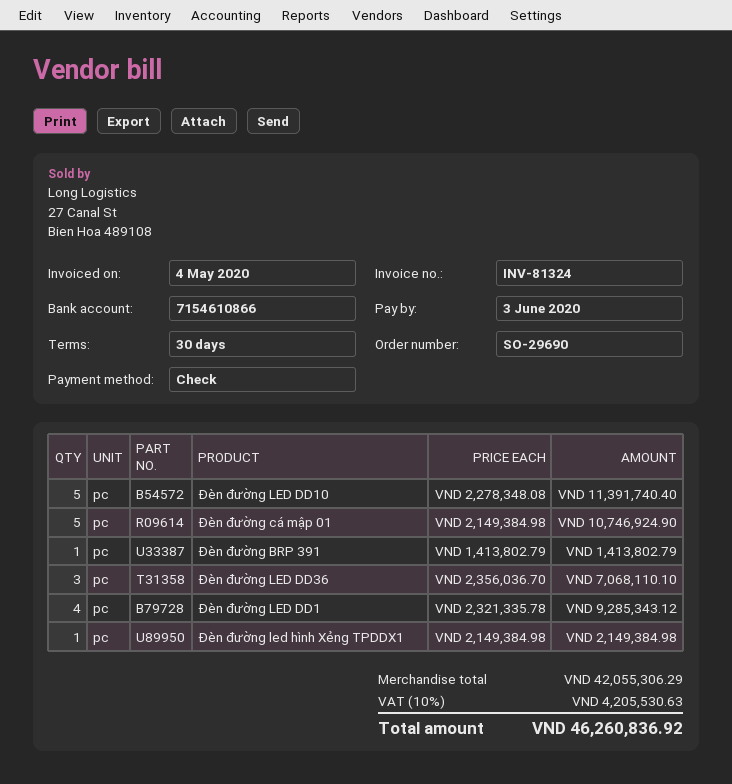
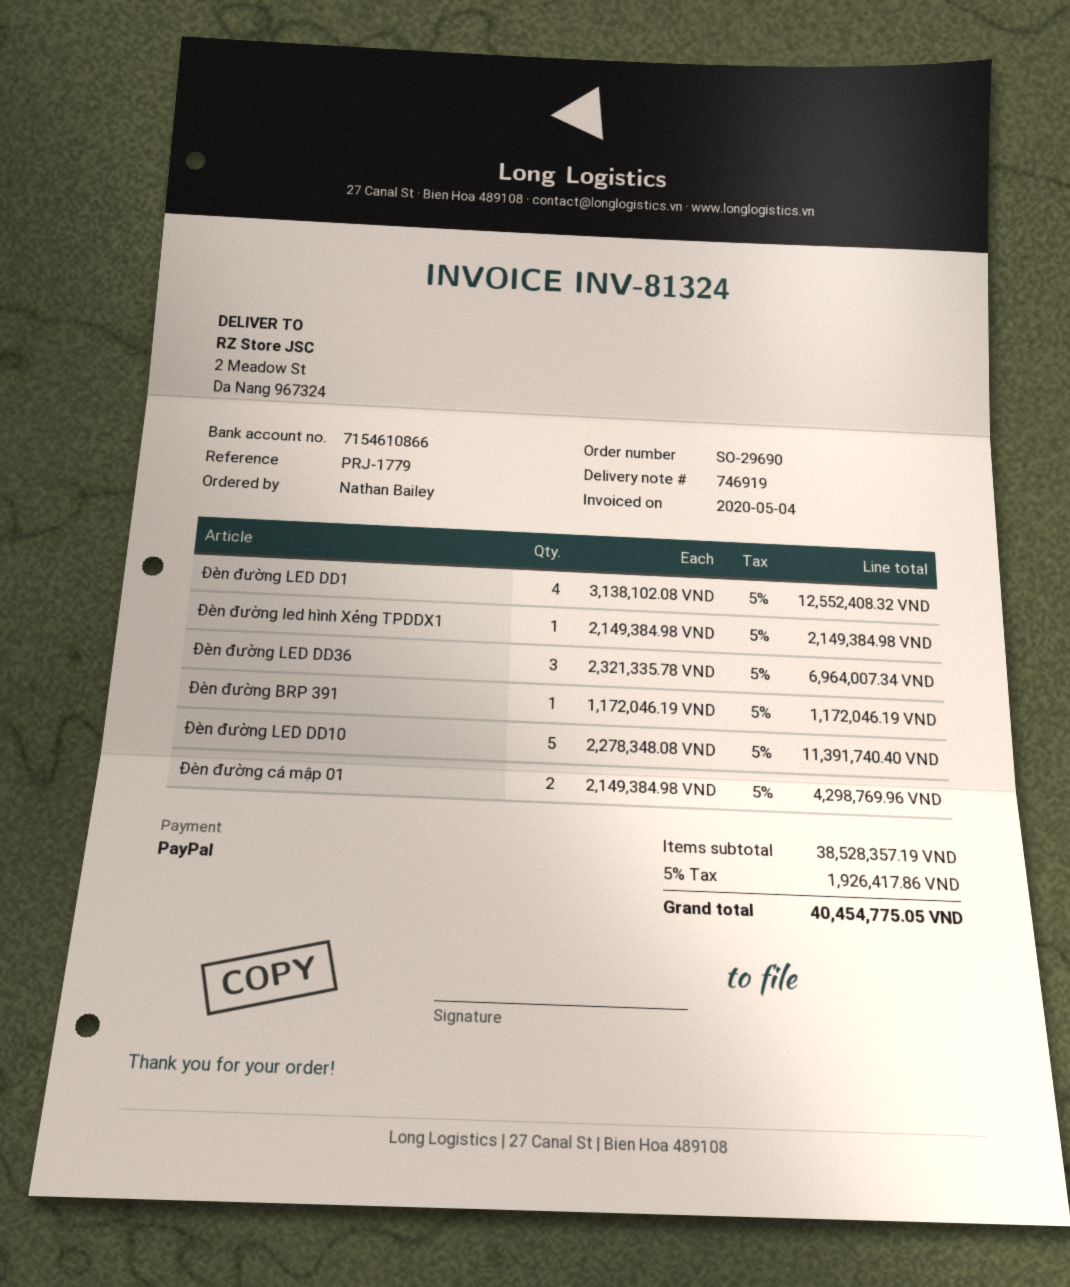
payment method: cheque -> PayPal
Đèn đường cá mập 01: 5 x 2149384.98 = 10746924.90 -> 2 x 2149384.98 = 4298769.96
Đèn đường BRP 391: 1 x 1413802.79 = 1413802.79 -> 1 x 1172046.19 = 1172046.19
Đèn đường LED DD36: 3 x 2356036.70 = 7068110.10 -> 3 x 2321335.78 = 6964007.34
Đèn đường LED DD1: 4 x 2321335.78 = 9285343.12 -> 4 x 3138102.08 = 12552408.32
subtotal: 42055306.29 -> 38528357.19
tax: 10% = 4205530.63 -> 5% = 1926417.86
total: 46260836.92 -> 40454775.05

